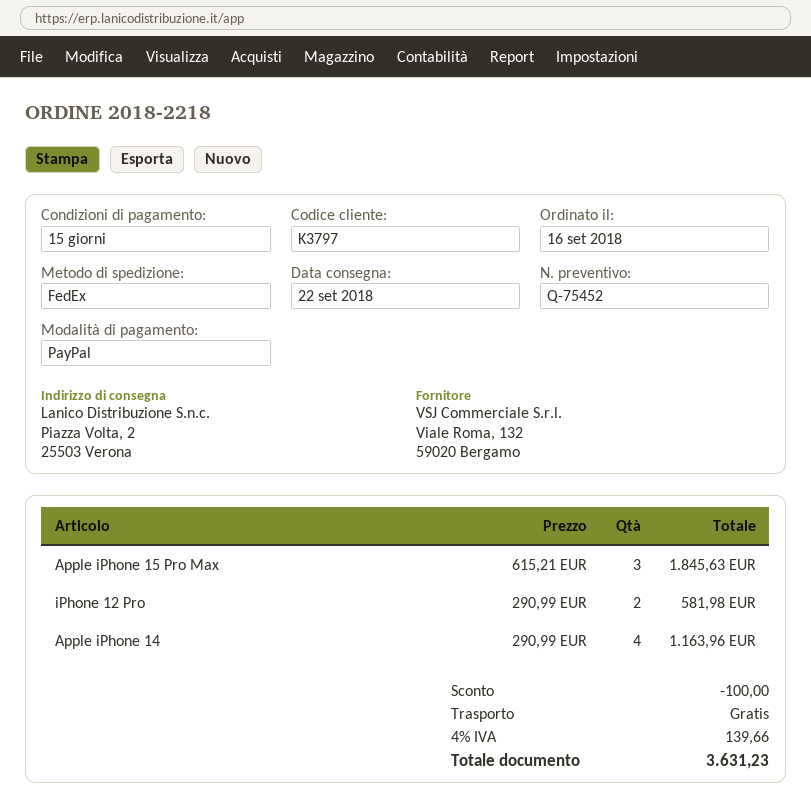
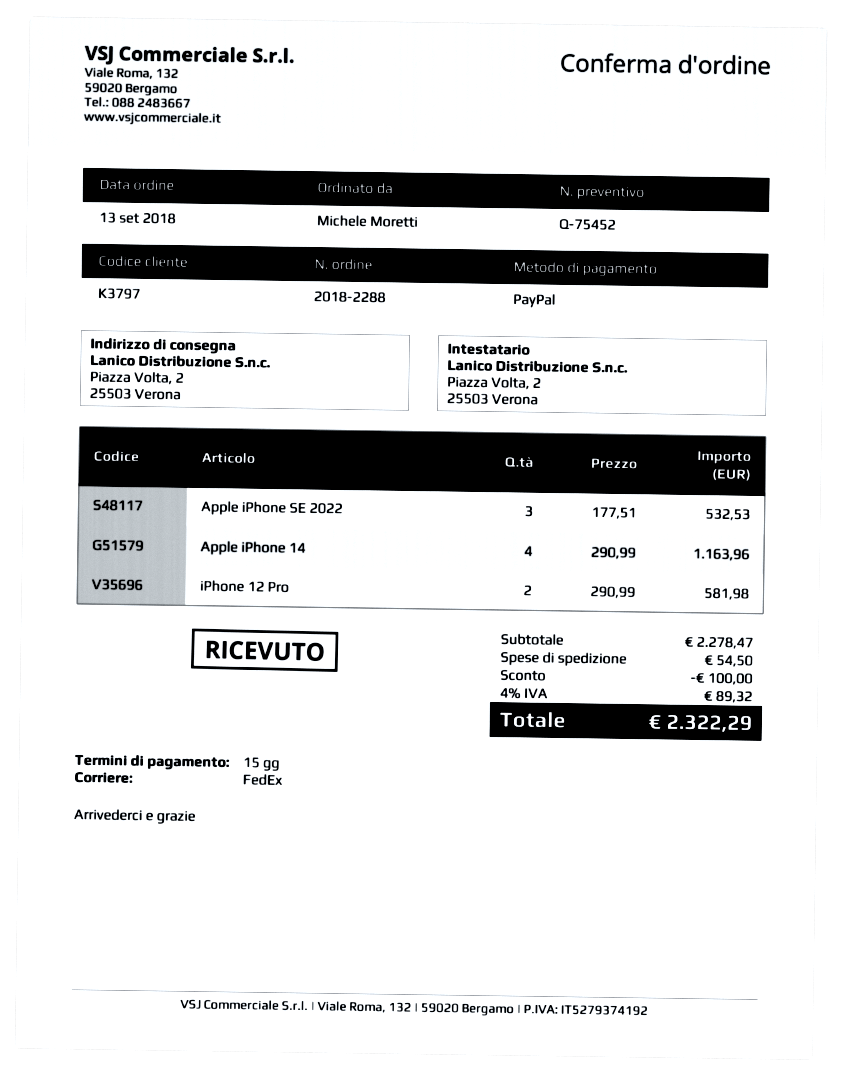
order number: 2018-2218 -> 2018-2288
order date: 2018-09-16 -> 2018-09-13
Apple iPhone 15 Pro Max: 3 x 615.21 = 1845.63 -> none
Apple iPhone SE 2022: none -> 3 x 177.51 = 532.53
shipping: 0.00 -> 54.50
tax: 4% = 139.66 -> 4% = 89.32
total: 3631.23 -> 2322.29

